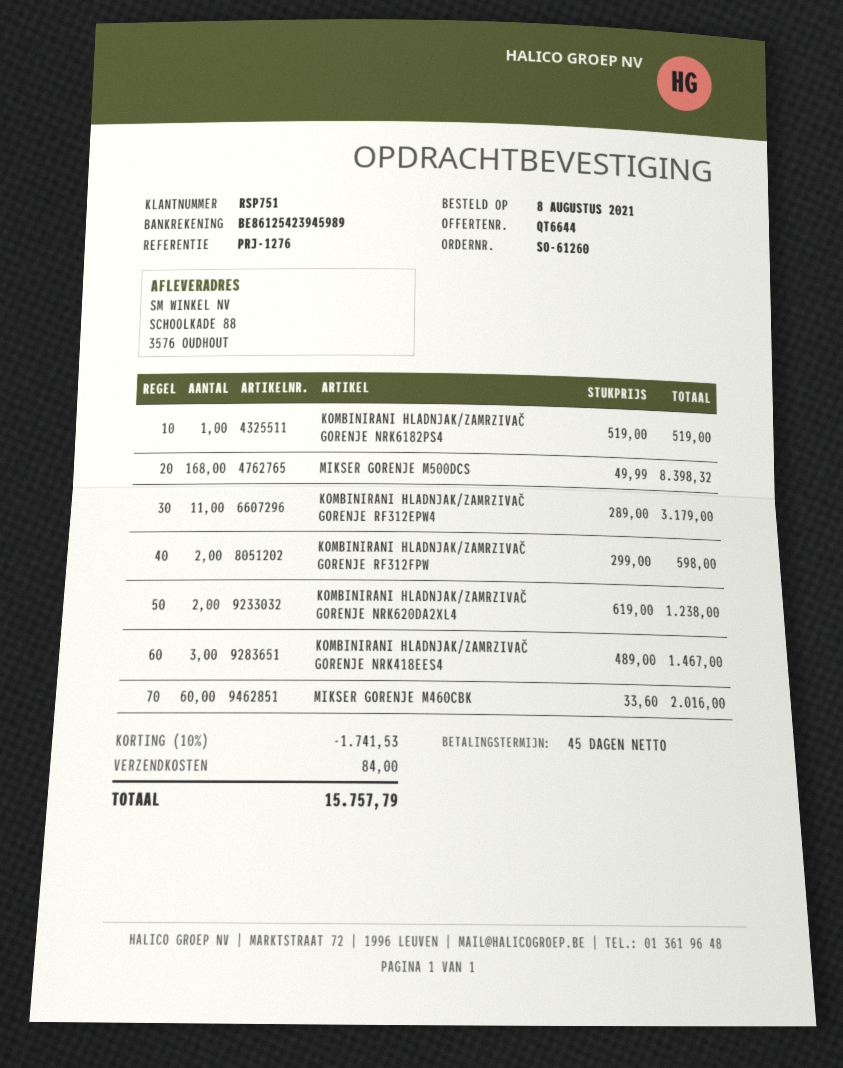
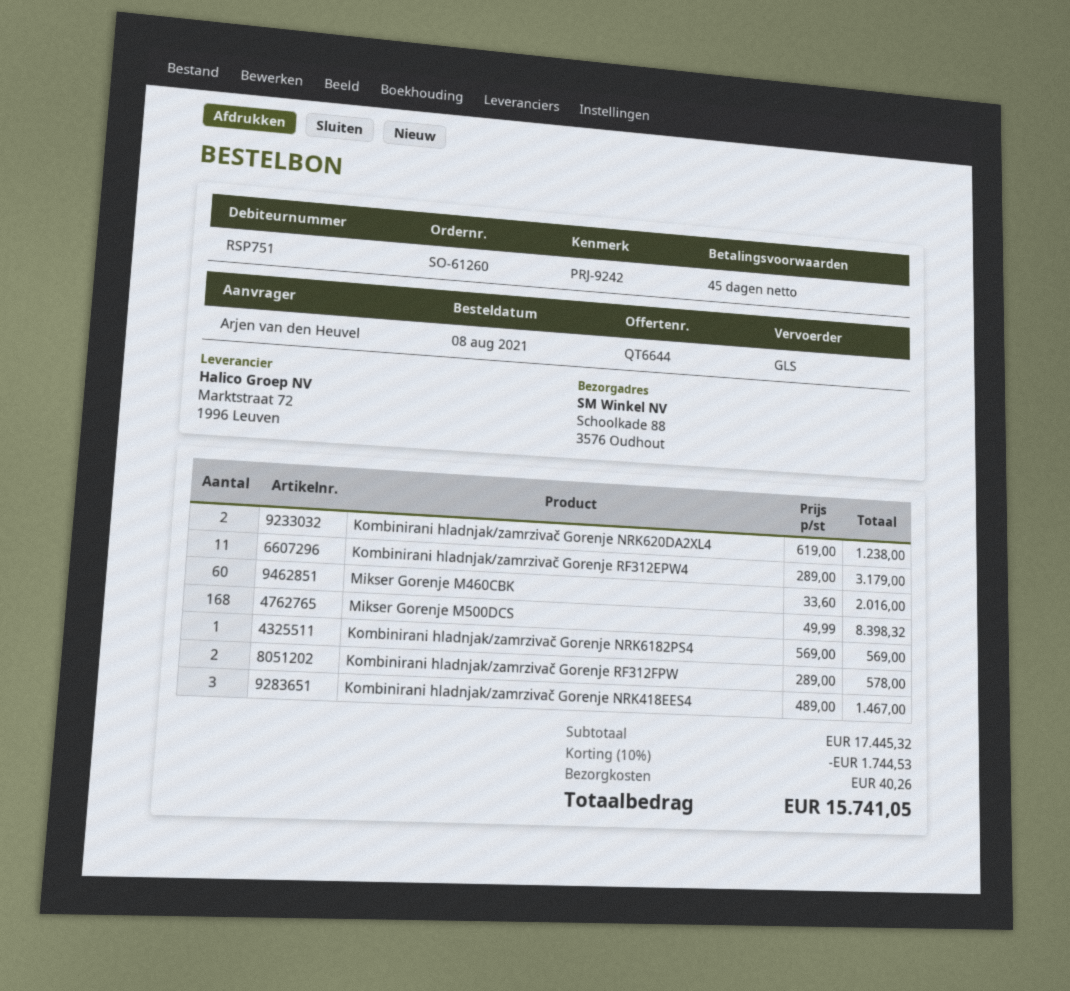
reference: PRJ-1276 -> PRJ-9242
KOMBINIRANI HLADNJAK/ZAMRZIVAČ GORENJE NRK6182PS4: 1 x 519.00 = 519.00 -> 1 x 569.00 = 569.00
KOMBINIRANI HLADNJAK/ZAMRZIVAČ GORENJE RF312FPW: 2 x 299.00 = 598.00 -> 2 x 289.00 = 578.00
discount: 10% = 1741.53 -> 10% = 1744.53
shipping: 84.00 -> 40.26
total: 15757.79 -> 15741.05

